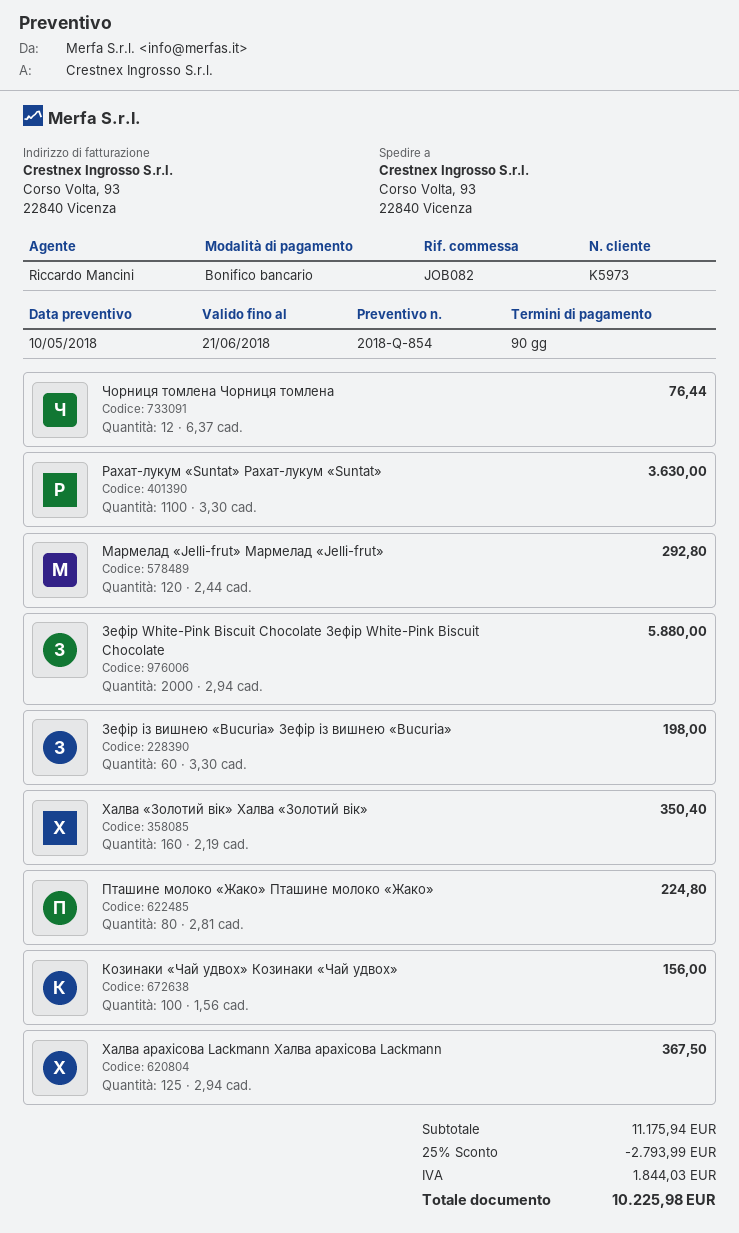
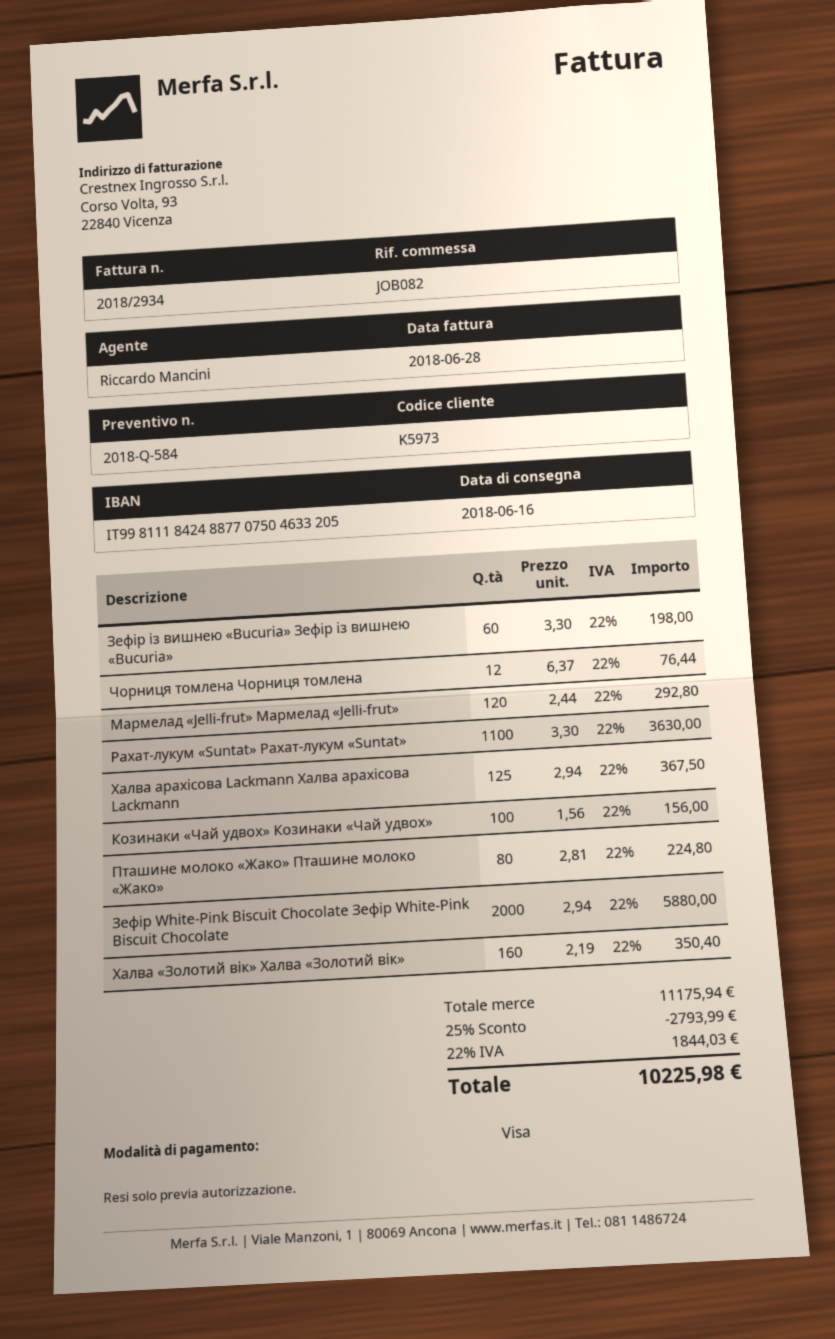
quote number: 2018-Q-854 -> 2018-Q-584
payment method: bank transfer -> Visa

